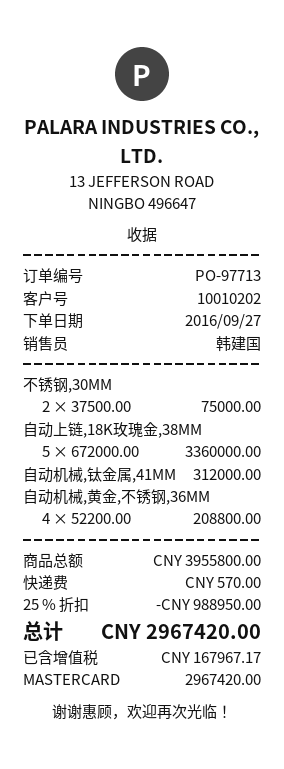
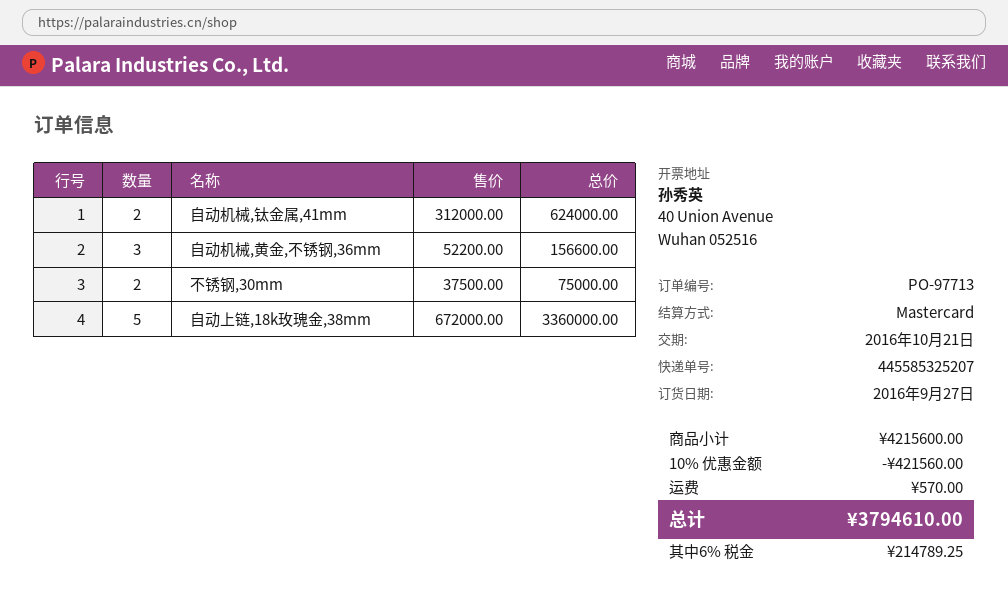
自动机械,钛金属,41MM: 1 x 312000.00 = 312000.00 -> 2 x 312000.00 = 624000.00
自动机械,黄金,不锈钢,36MM: 4 x 52200.00 = 208800.00 -> 3 x 52200.00 = 156600.00
subtotal: 3955800.00 -> 4215600.00
discount: 25% = 988950.00 -> 10% = 421560.00
tax: 167967.17 -> 214789.25
total: 2967420.00 -> 3794610.00

